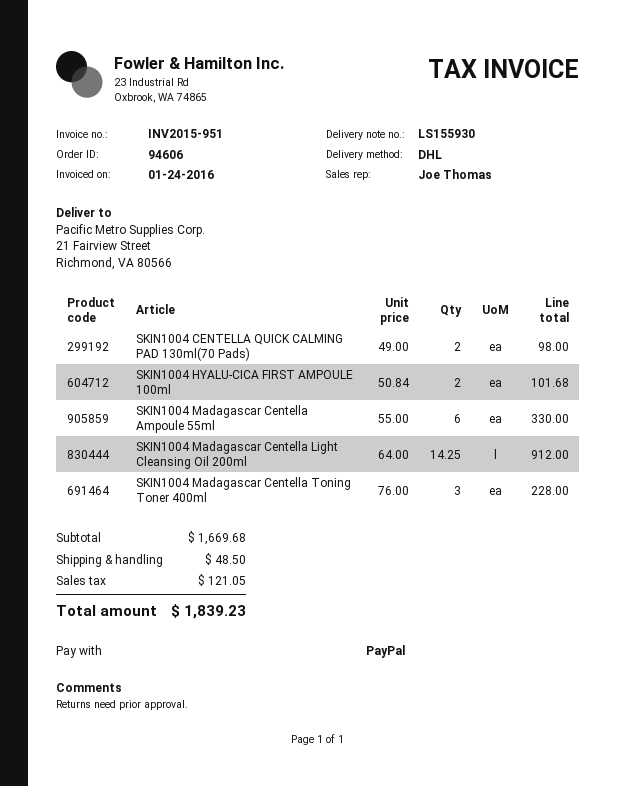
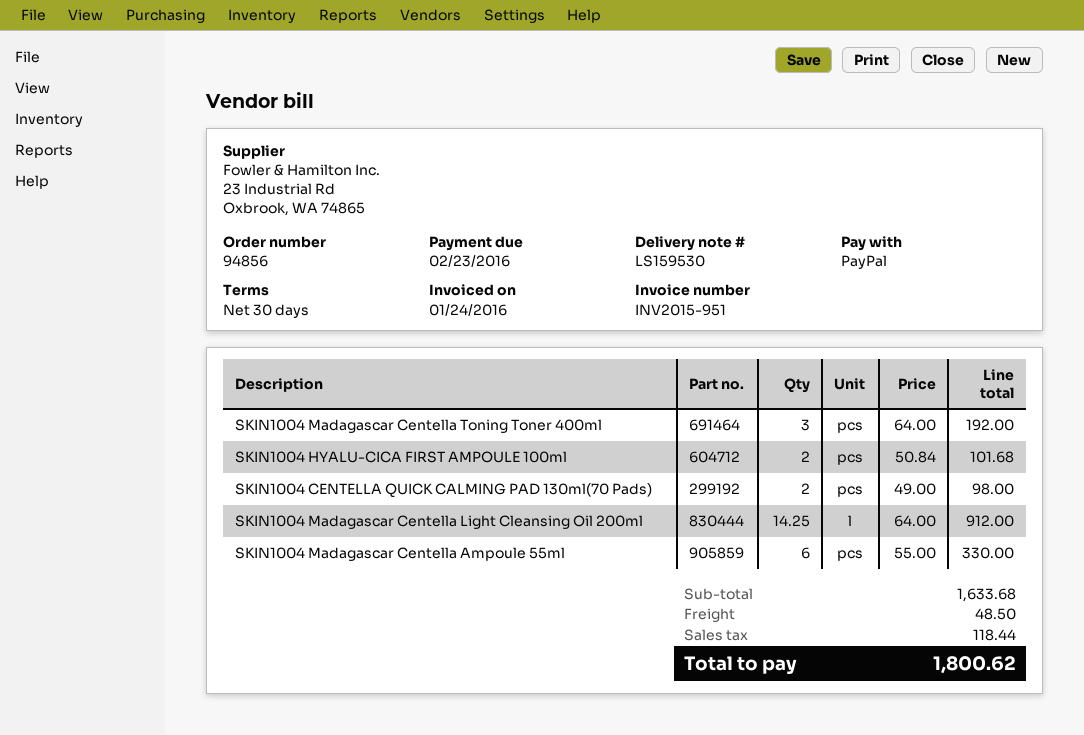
order number: 94606 -> 94856
delivery note number: LS155930 -> LS159530
SKIN1004 Madagascar Centella Toning Toner 400ml: 3 x 76.00 = 228.00 -> 3 x 64.00 = 192.00
subtotal: 1669.68 -> 1633.68
tax: 121.05 -> 118.44
total: 1839.23 -> 1800.62

